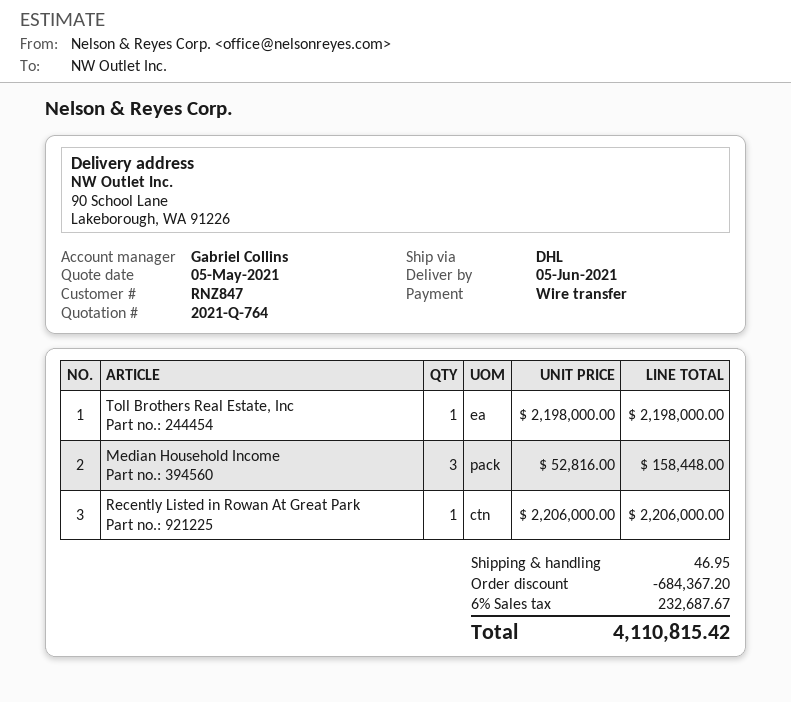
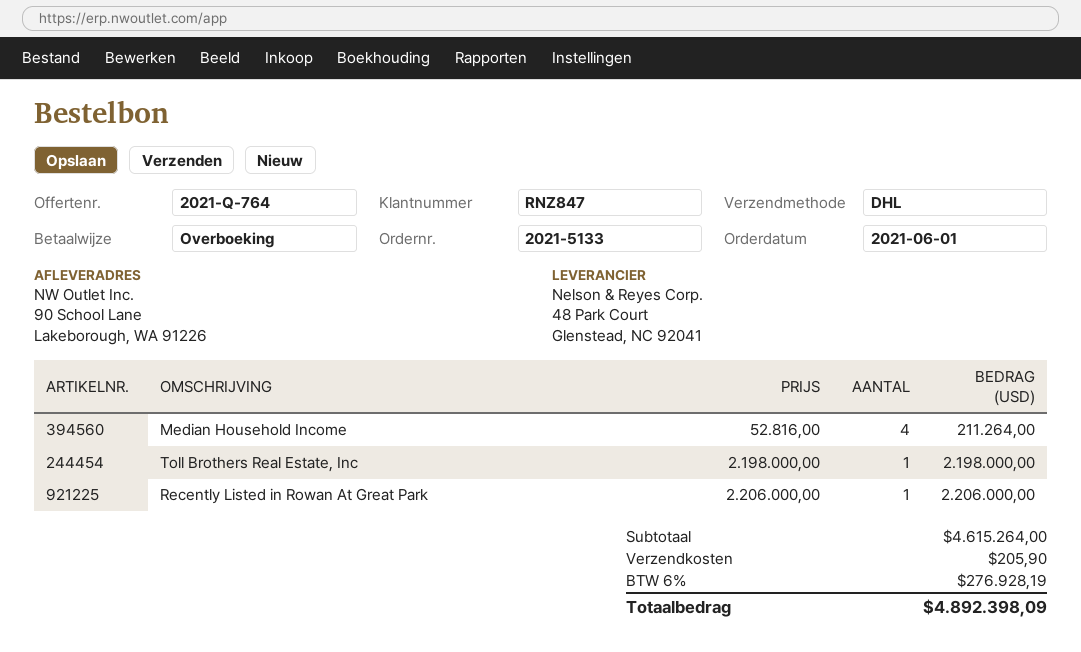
Median Household Income: 3 x 52816.00 = 158448.00 -> 4 x 52816.00 = 211264.00
discount: 684367.20 -> none
shipping: 46.95 -> 205.90
tax: 6% = 232687.67 -> 6% = 276928.19
total: 4110815.42 -> 4892398.09

